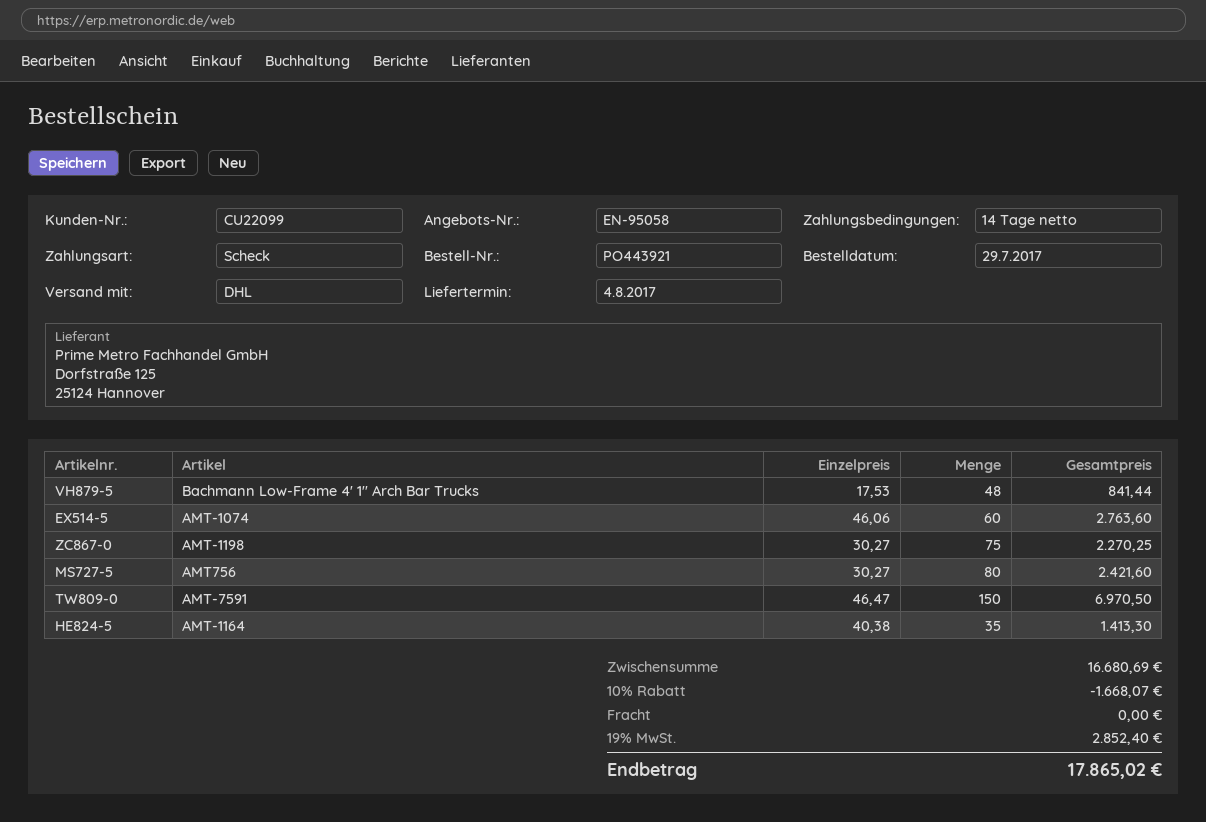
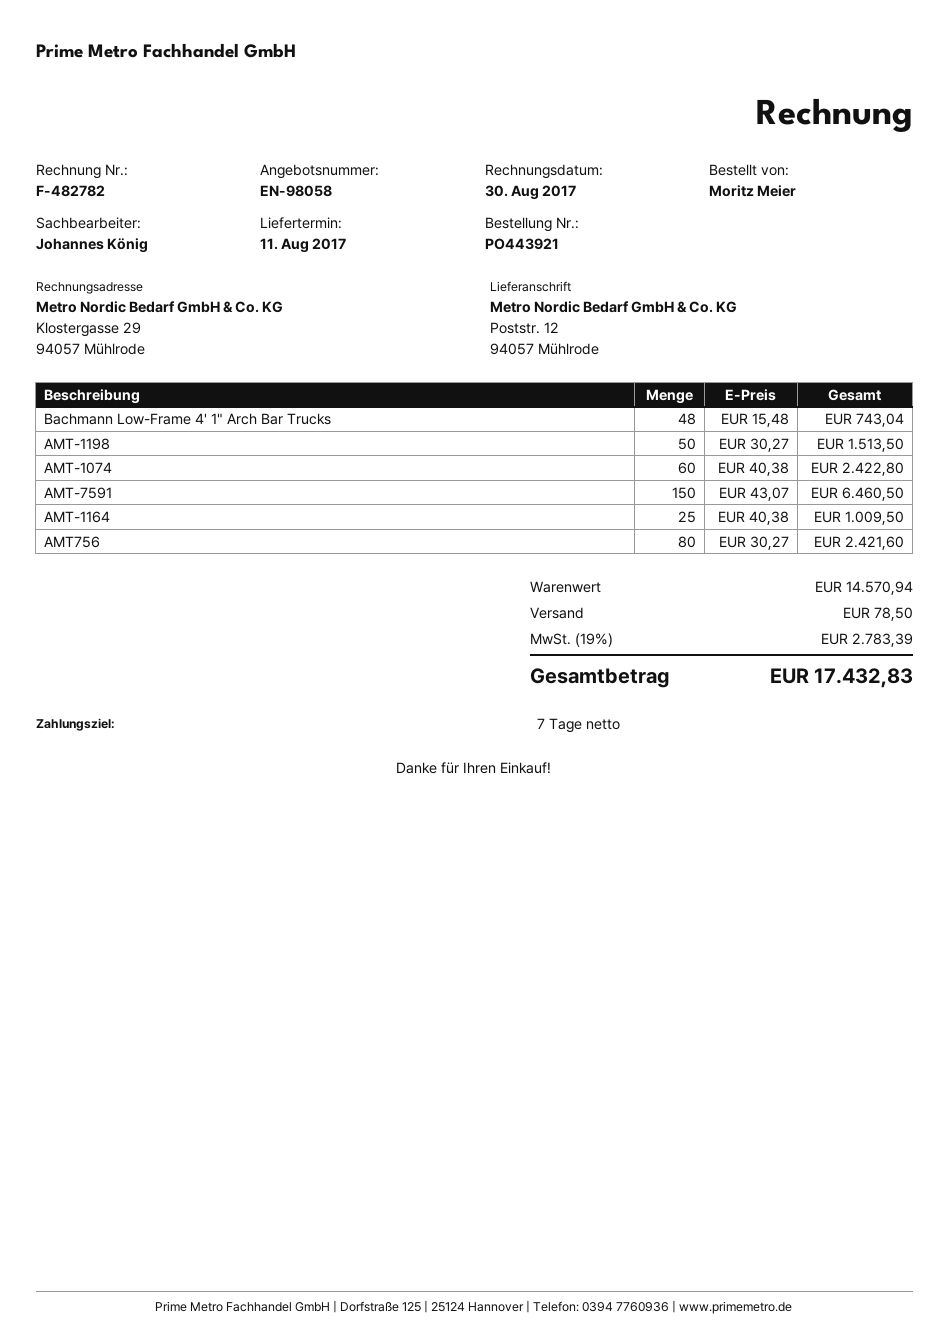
quote number: EN-95058 -> EN-98058
delivery date: 2017-08-04 -> 2017-08-11
payment terms: 14 days -> 7 days
Bachmann Low-Frame 4' 1" Arch Bar Trucks: 48 x 17.53 = 841.44 -> 48 x 15.48 = 743.04
AMT-1074: 60 x 46.06 = 2763.60 -> 60 x 40.38 = 2422.80
AMT-1198: 75 x 30.27 = 2270.25 -> 50 x 30.27 = 1513.50
AMT-7591: 150 x 46.47 = 6970.50 -> 150 x 43.07 = 6460.50
AMT-1164: 35 x 40.38 = 1413.30 -> 25 x 40.38 = 1009.50
subtotal: 16680.69 -> 14570.94
discount: 10% = 1668.07 -> none
shipping: 0.00 -> 78.50
tax: 19% = 2852.40 -> 19% = 2783.39
total: 17865.02 -> 17432.83

